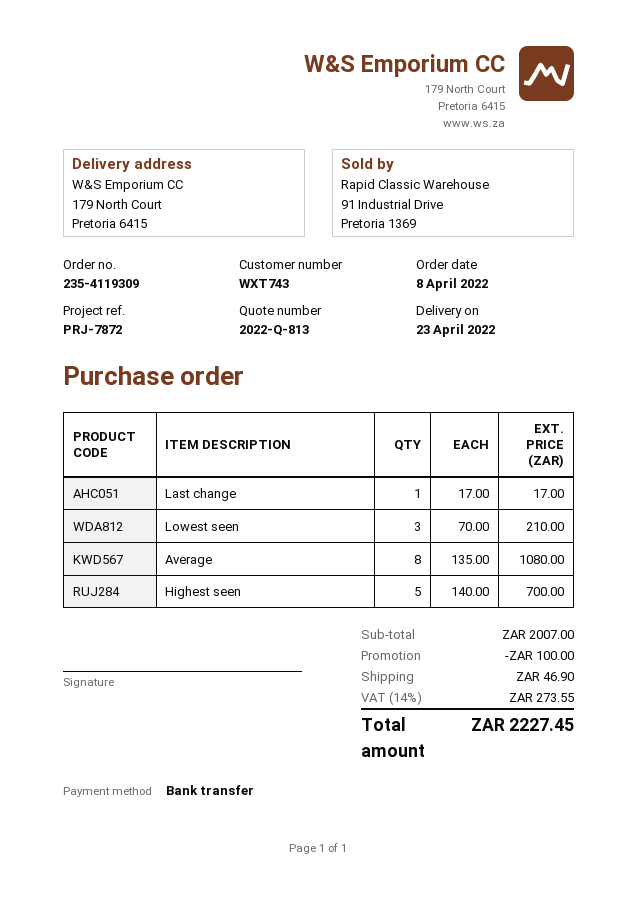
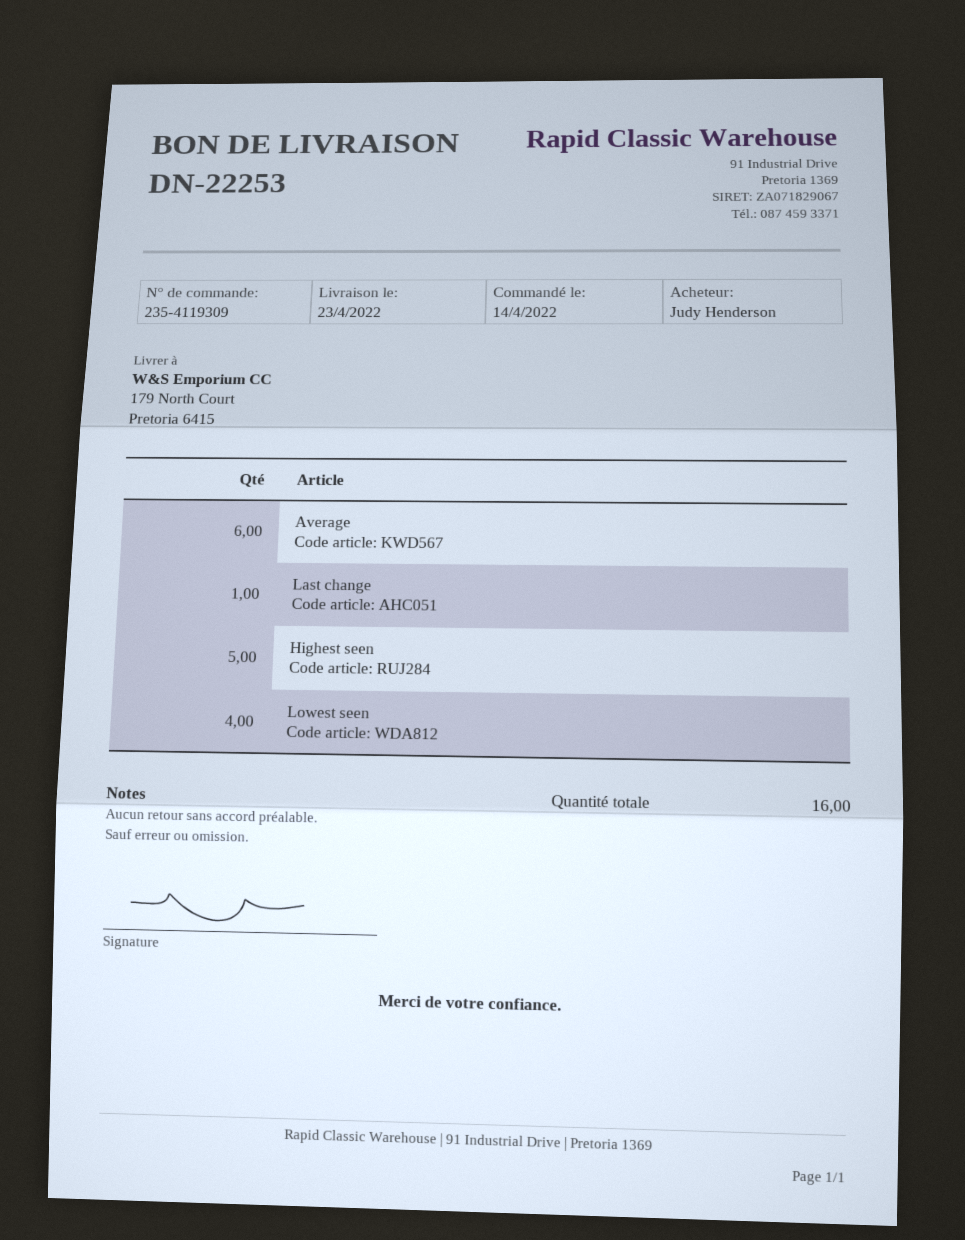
order date: 2022-04-08 -> 2022-04-14
Lowest seen: 3 -> 4
Average: 8 -> 6

